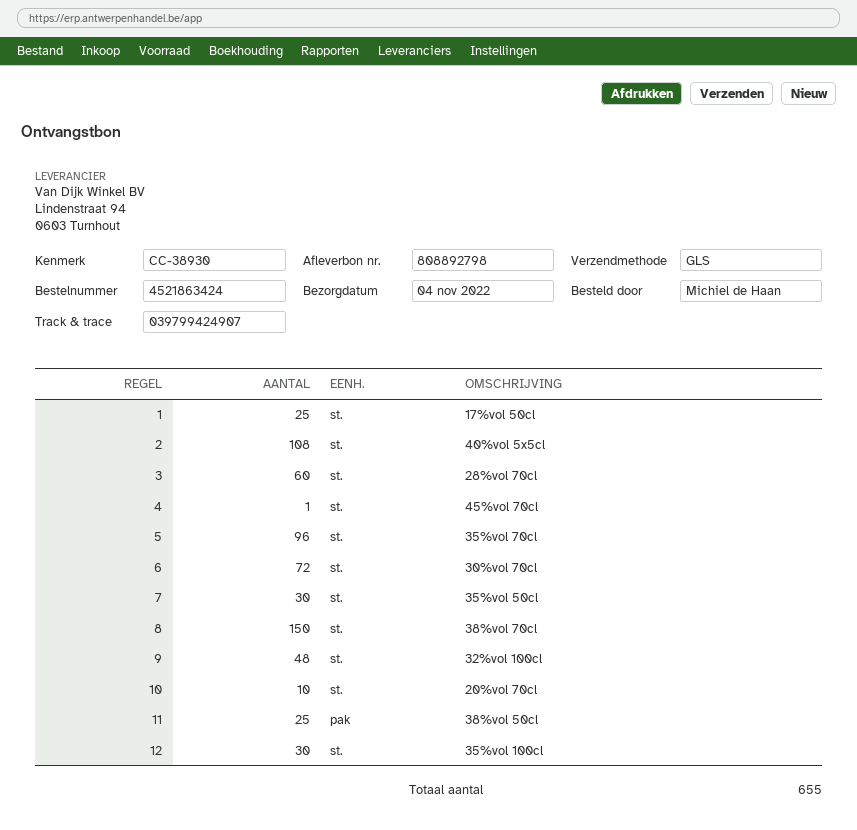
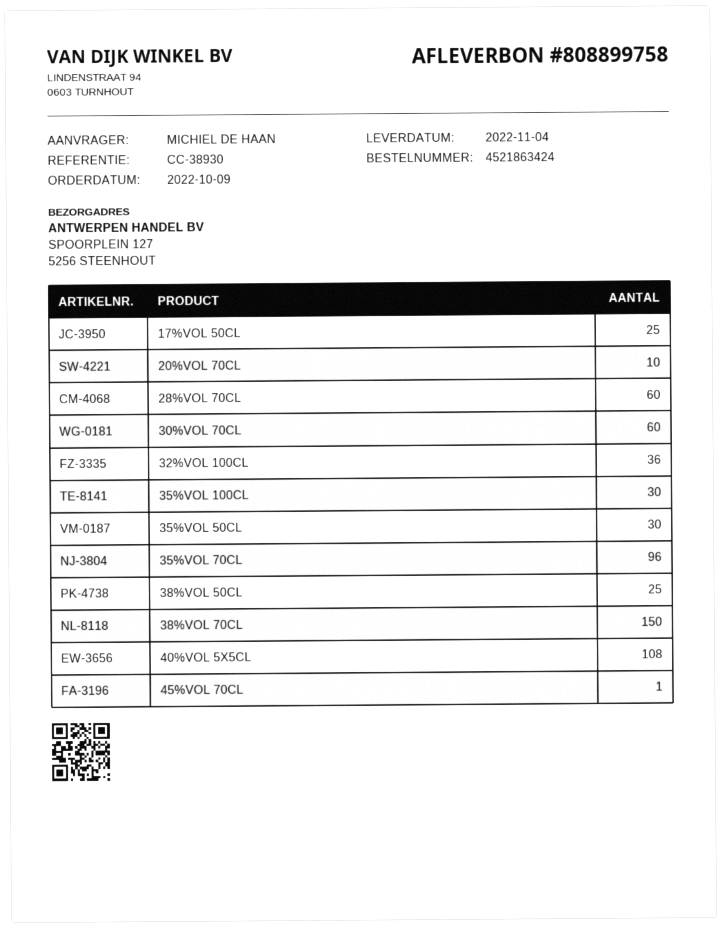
delivery note number: 808892798 -> 808899758
30%vol 70cl: 72 -> 60
32%vol 100cl: 48 -> 36

